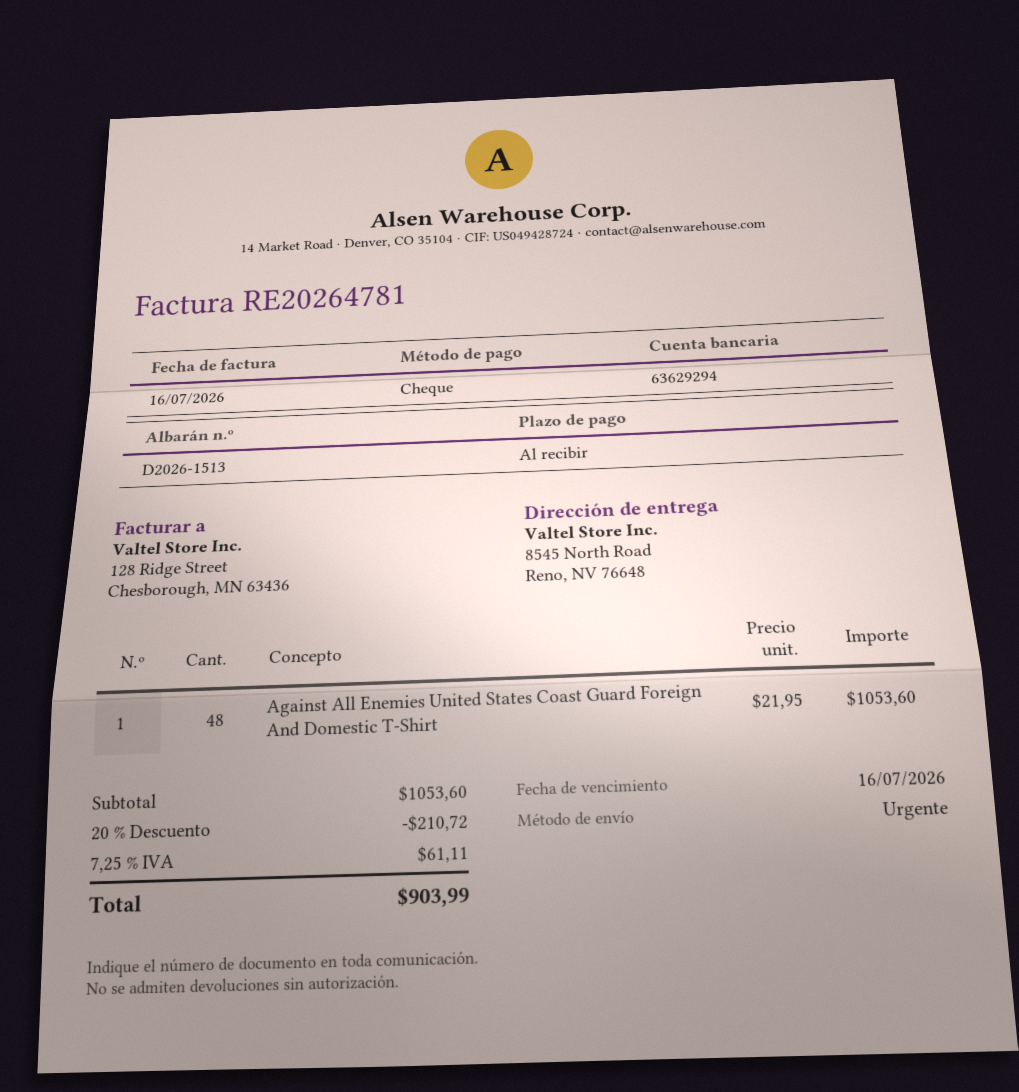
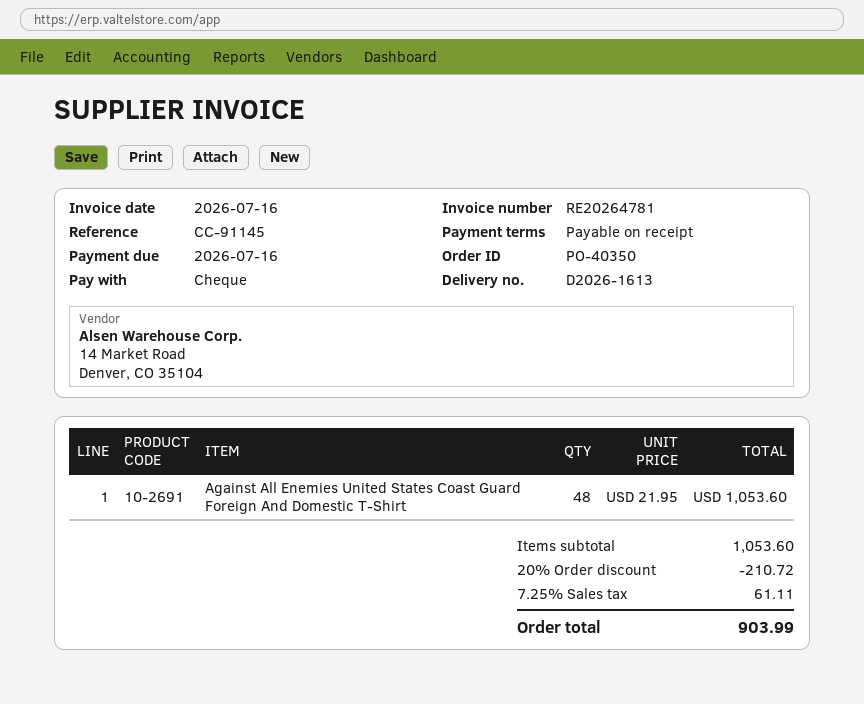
delivery note number: D2026-1513 -> D2026-1613

